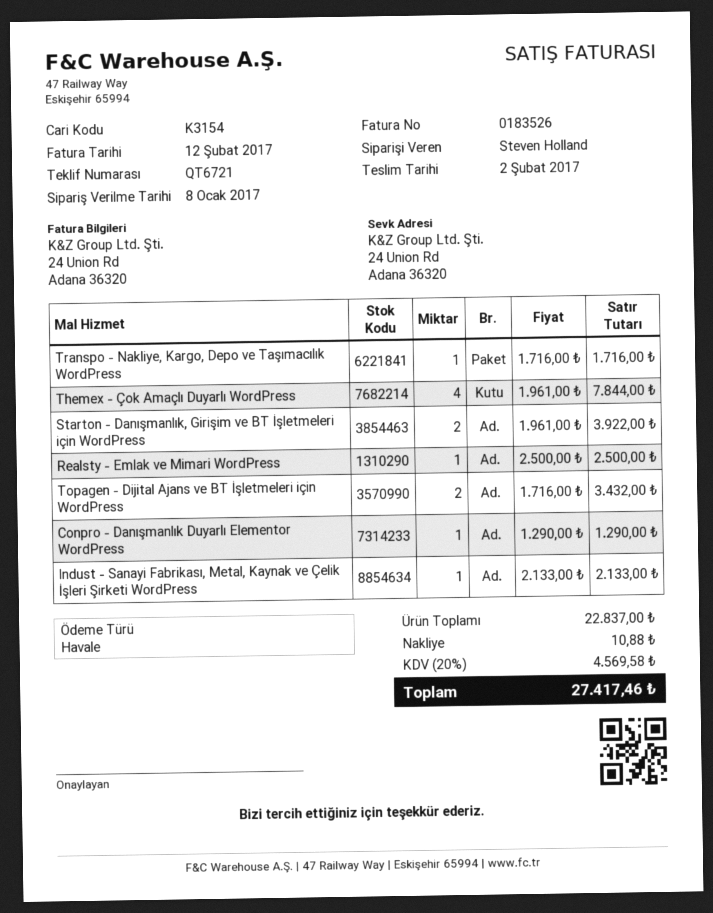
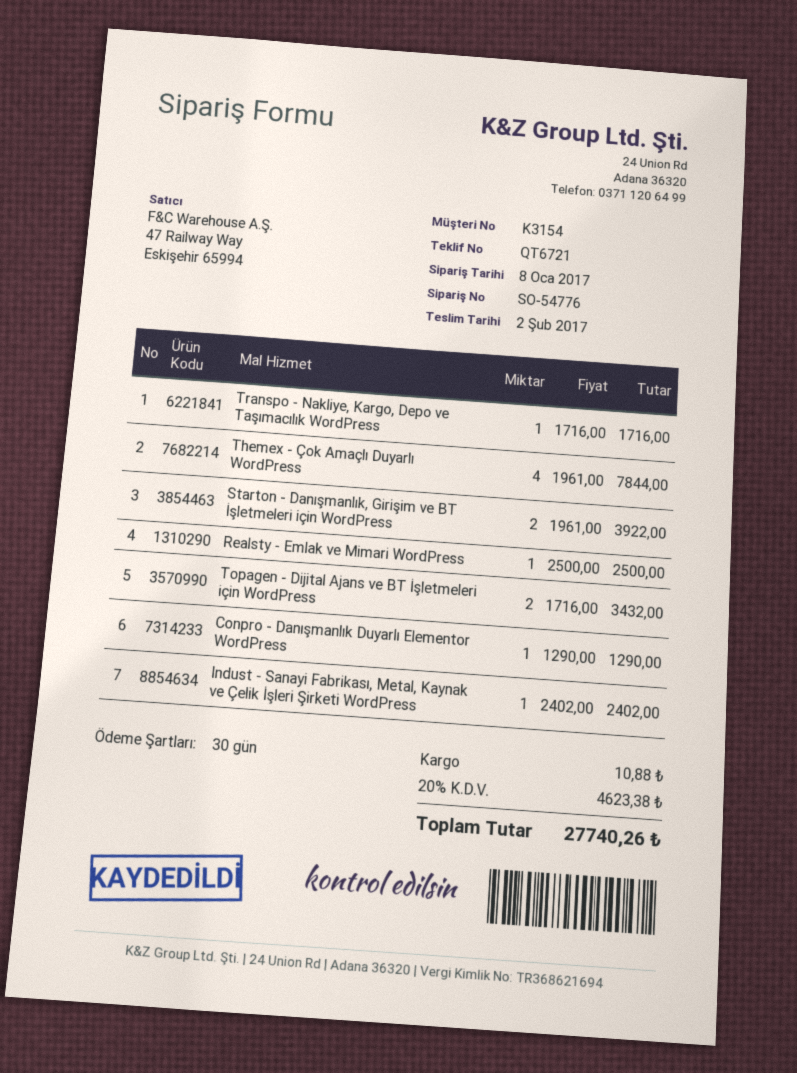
Indust - Sanayi Fabrikası, Metal, Kaynak ve Çelik İşleri Şirketi WordPress: 1 x 2133.00 = 2133.00 -> 1 x 2402.00 = 2402.00
tax: 20% = 4569.58 -> 20% = 4623.38
total: 27417.46 -> 27740.26

